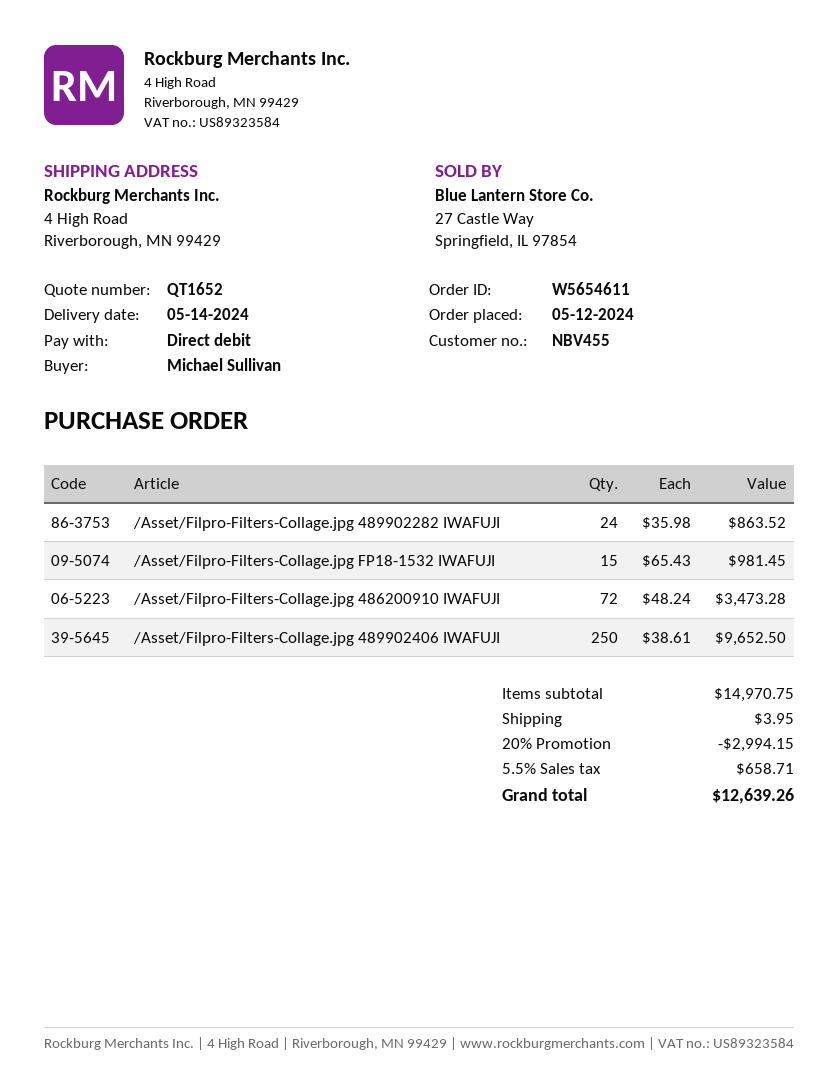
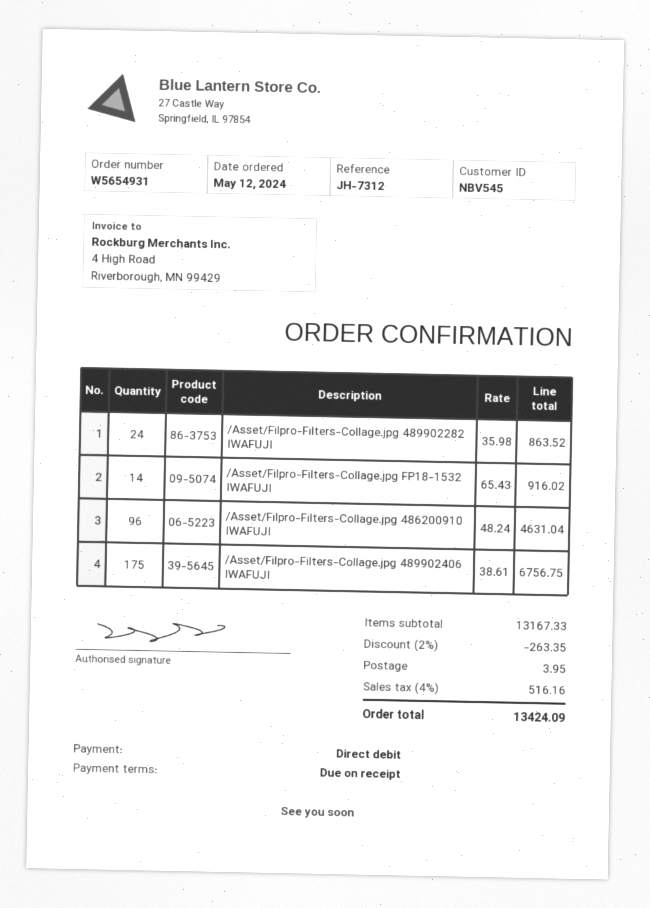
order number: W5654611 -> W5654931
customer number: NBV455 -> NBV545
/Asset/Filpro-Filters-Collage.jpg FP18-1532 IWAFUJI: 15 x 65.43 = 981.45 -> 14 x 65.43 = 916.02
/Asset/Filpro-Filters-Collage.jpg 486200910 IWAFUJI: 72 x 48.24 = 3473.28 -> 96 x 48.24 = 4631.04
/Asset/Filpro-Filters-Collage.jpg 489902406 IWAFUJI: 250 x 38.61 = 9652.50 -> 175 x 38.61 = 6756.75
subtotal: 14970.75 -> 13167.33
discount: 20% = 2994.15 -> 2% = 263.35
tax: 5.5% = 658.71 -> 4% = 516.16
total: 12639.26 -> 13424.09

